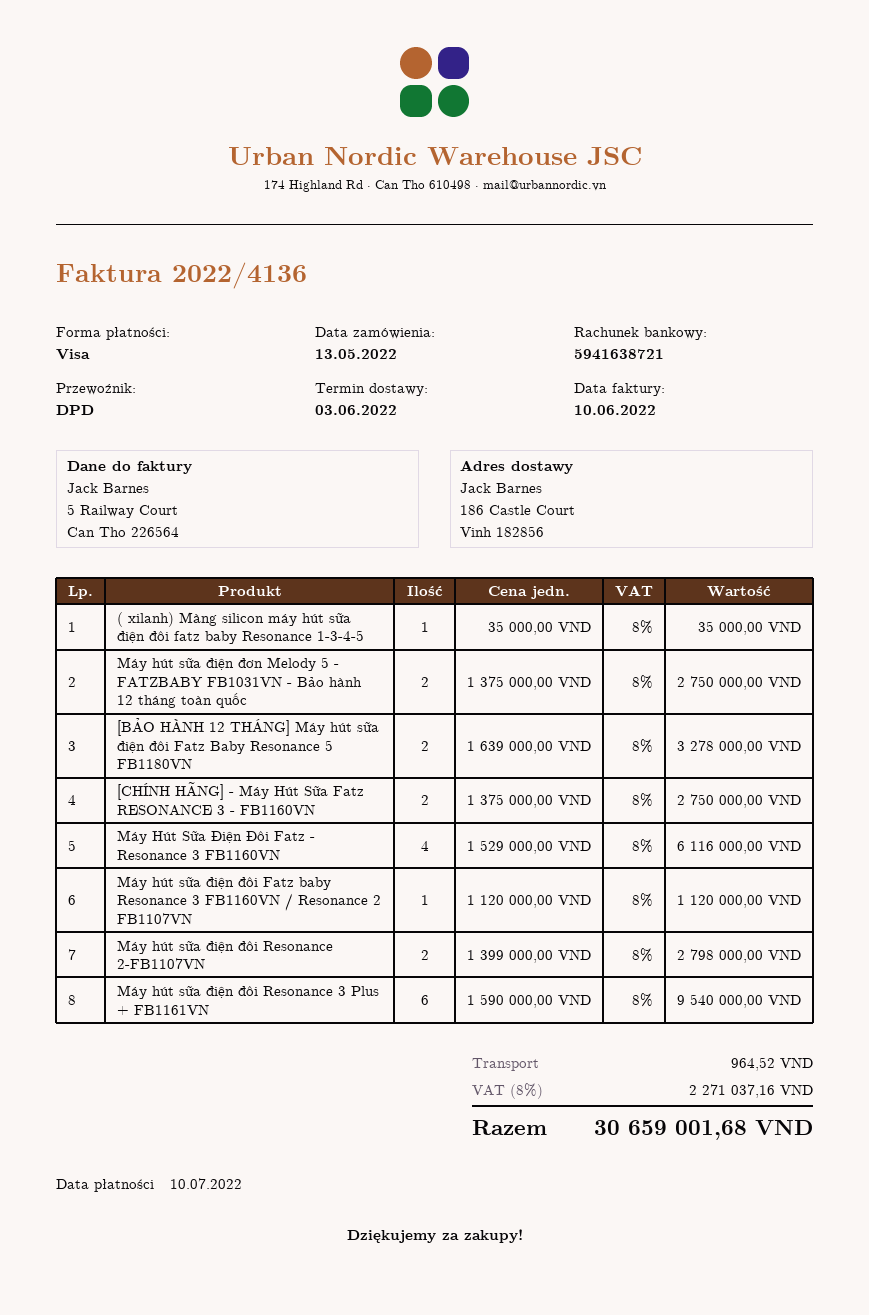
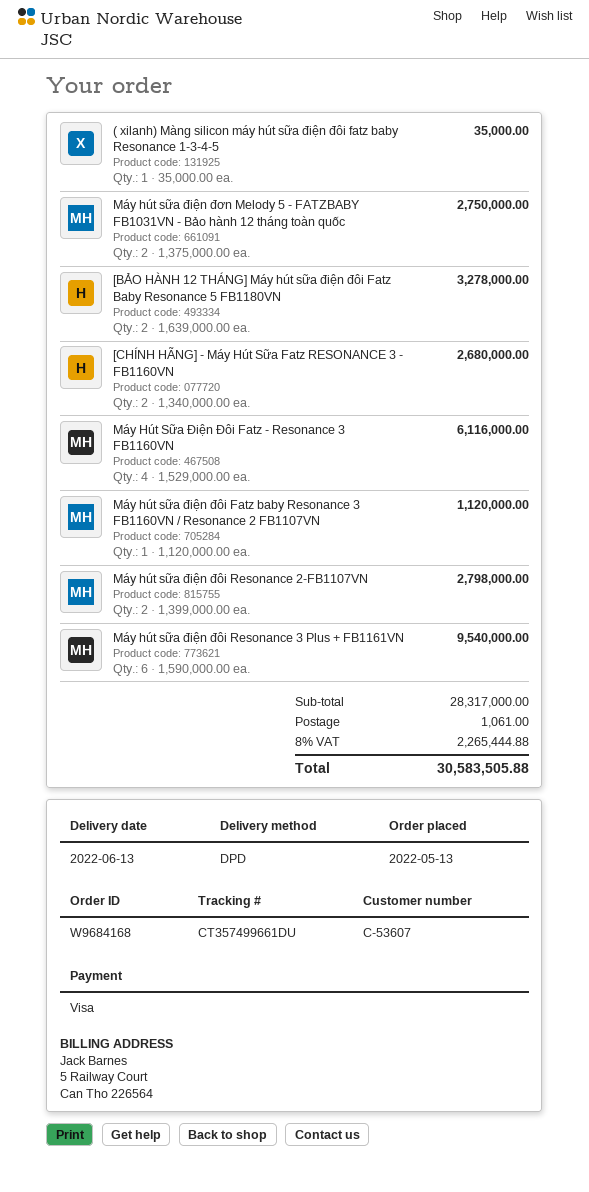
delivery date: 2022-06-03 -> 2022-06-13
[CHÍNH HÃNG] - Máy Hút Sữa Fatz RESONANCE 3 - FB1160VN: 2 x 1375000.00 = 2750000.00 -> 2 x 1340000.00 = 2680000.00
shipping: 964.52 -> 1061.00
tax: 8% = 2271037.16 -> 8% = 2265444.88
total: 30659001.68 -> 30583505.88

